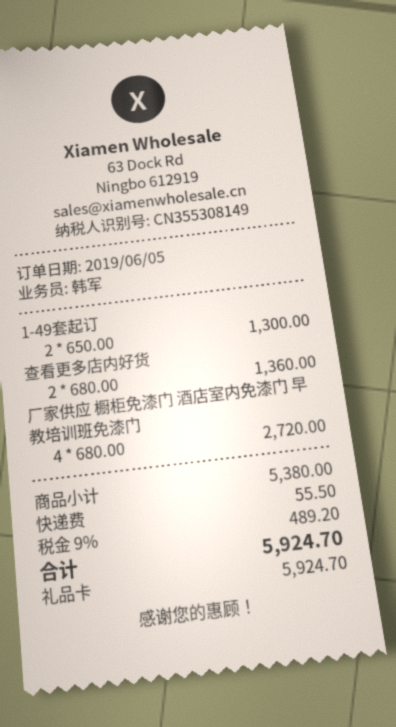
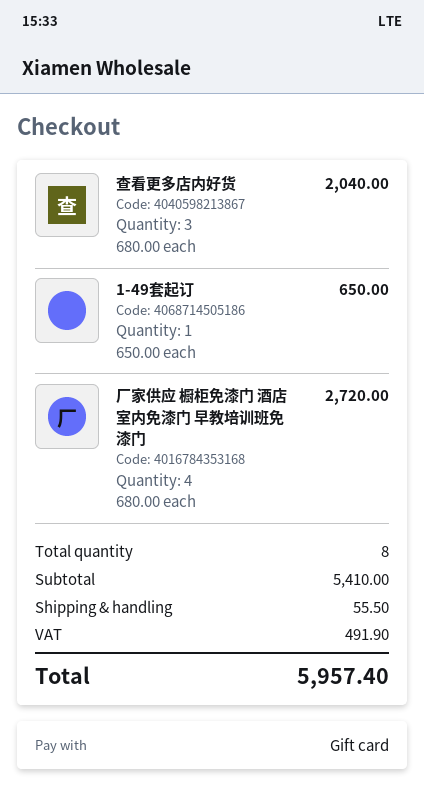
1-49套起订: 2 x 650.00 = 1300.00 -> 1 x 650.00 = 650.00
查看更多店内好货: 2 x 680.00 = 1360.00 -> 3 x 680.00 = 2040.00
subtotal: 5380.00 -> 5410.00
tax: 489.20 -> 491.90
total: 5924.70 -> 5957.40

